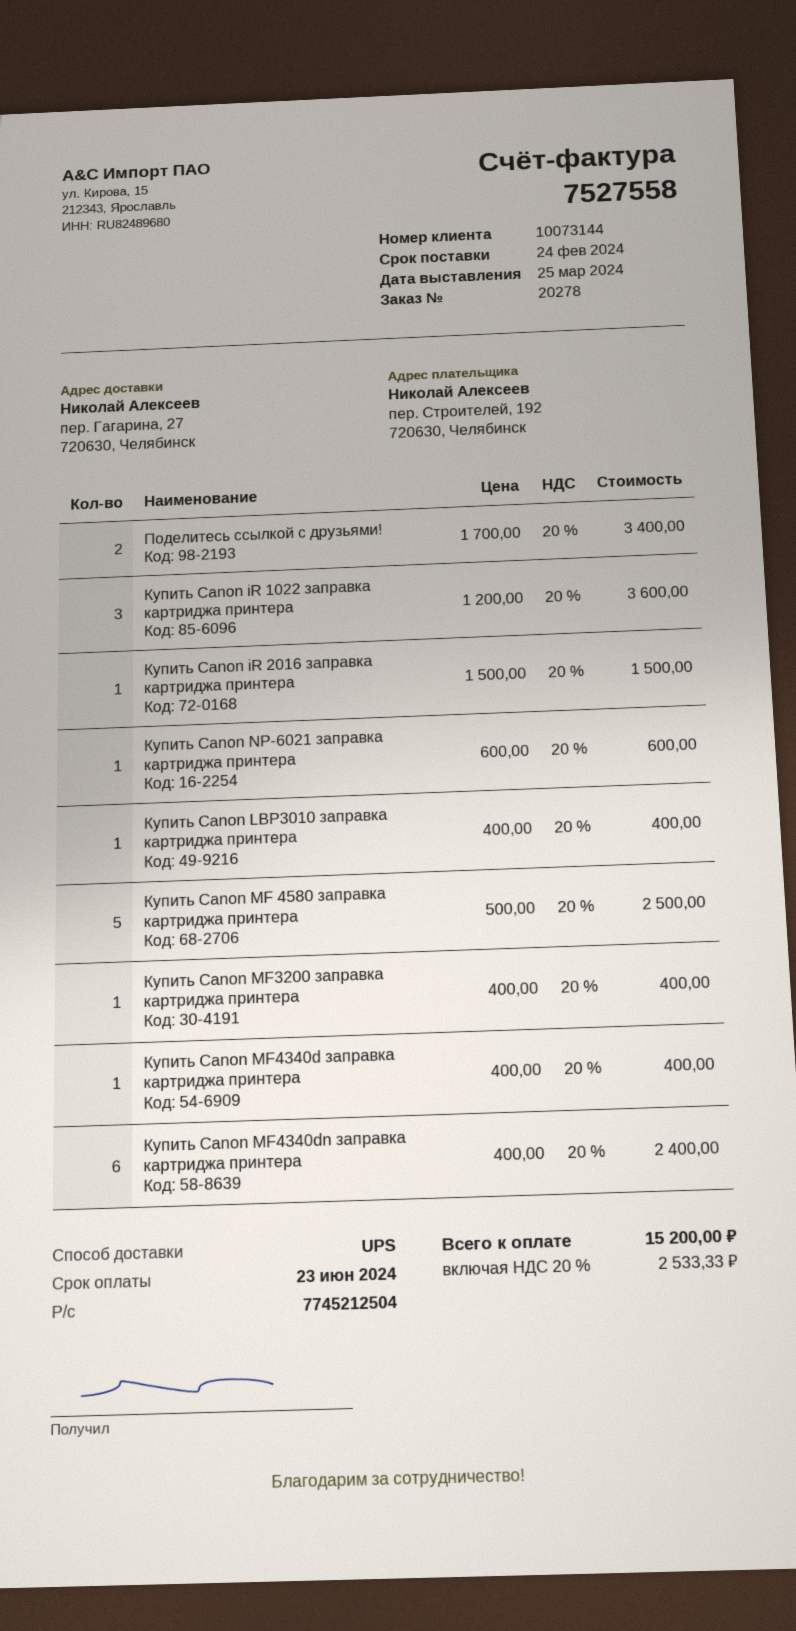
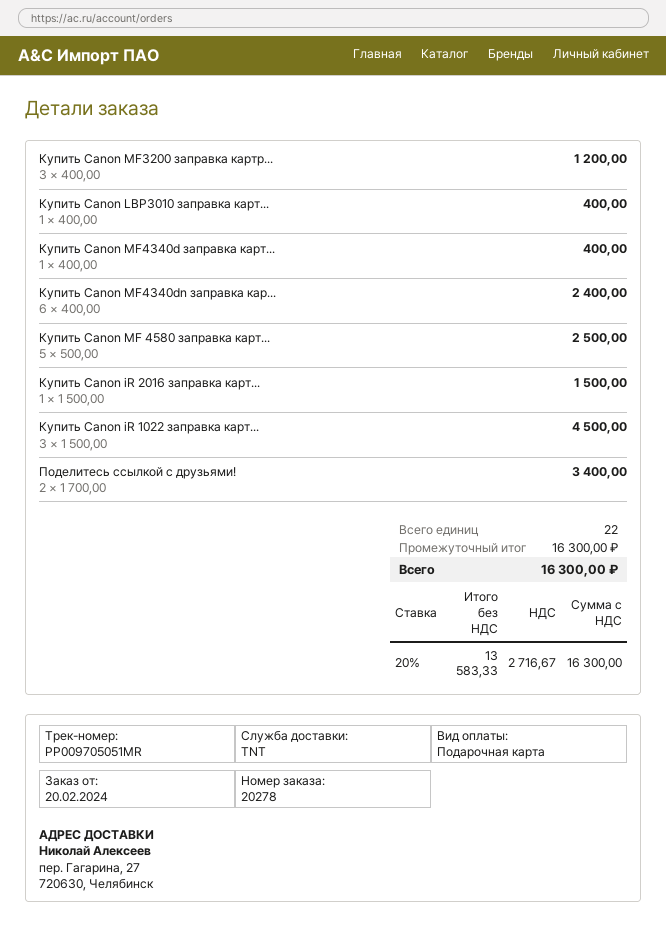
shipping method: UPS -> TNT
Купить Canon iR 1022 заправка картриджа принтера: 3 x 1200.00 = 3600.00 -> 3 x 1500.00 = 4500.00
Купить Canon NP-6021 заправка картриджа принтера: 1 x 600.00 = 600.00 -> none
Купить Canon MF3200 заправка картриджа принтера: 1 x 400.00 = 400.00 -> 3 x 400.00 = 1200.00
tax: 20% = 2533.33 -> 20% = 2716.67
total: 15200.00 -> 16300.00

